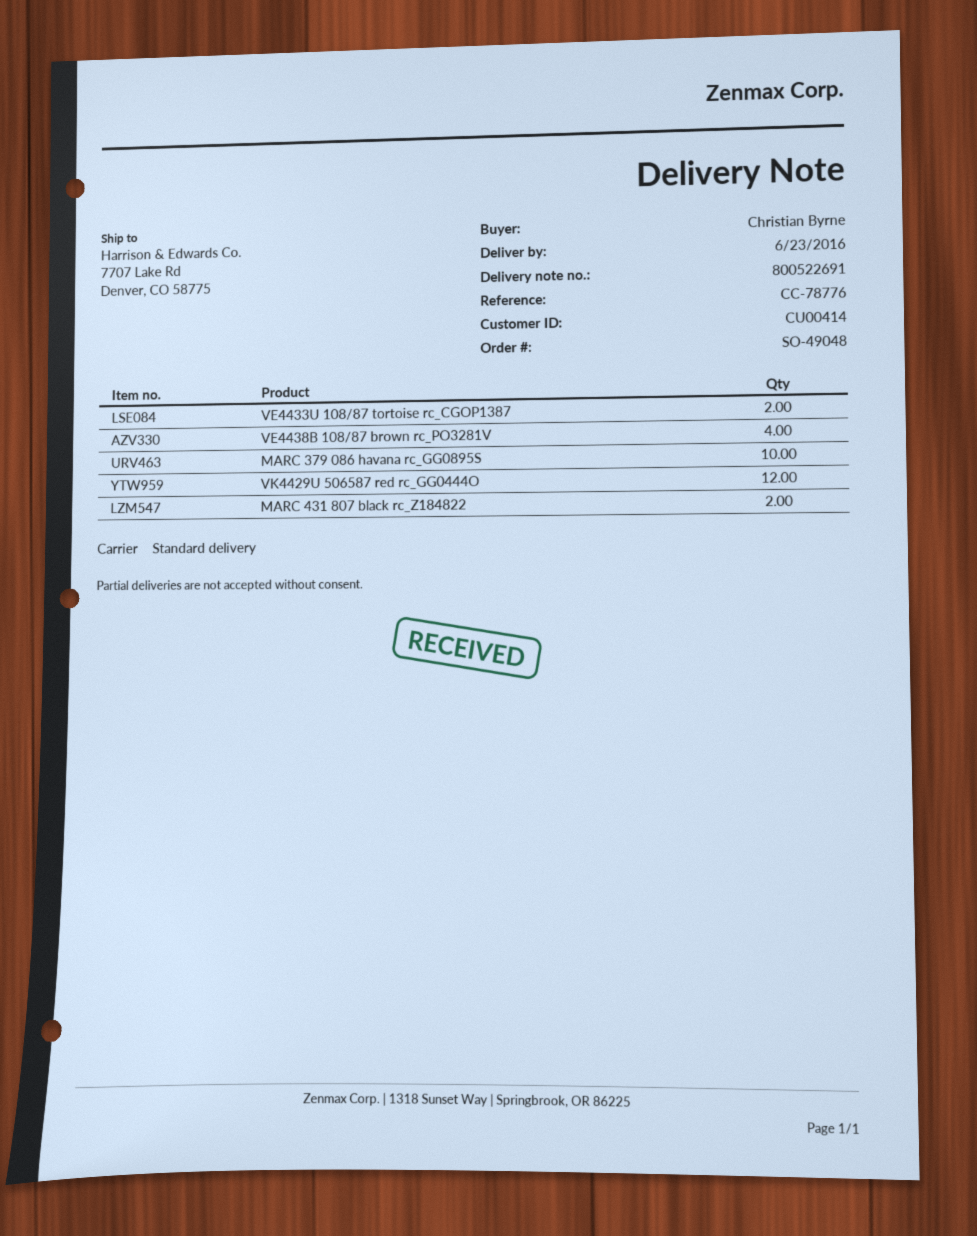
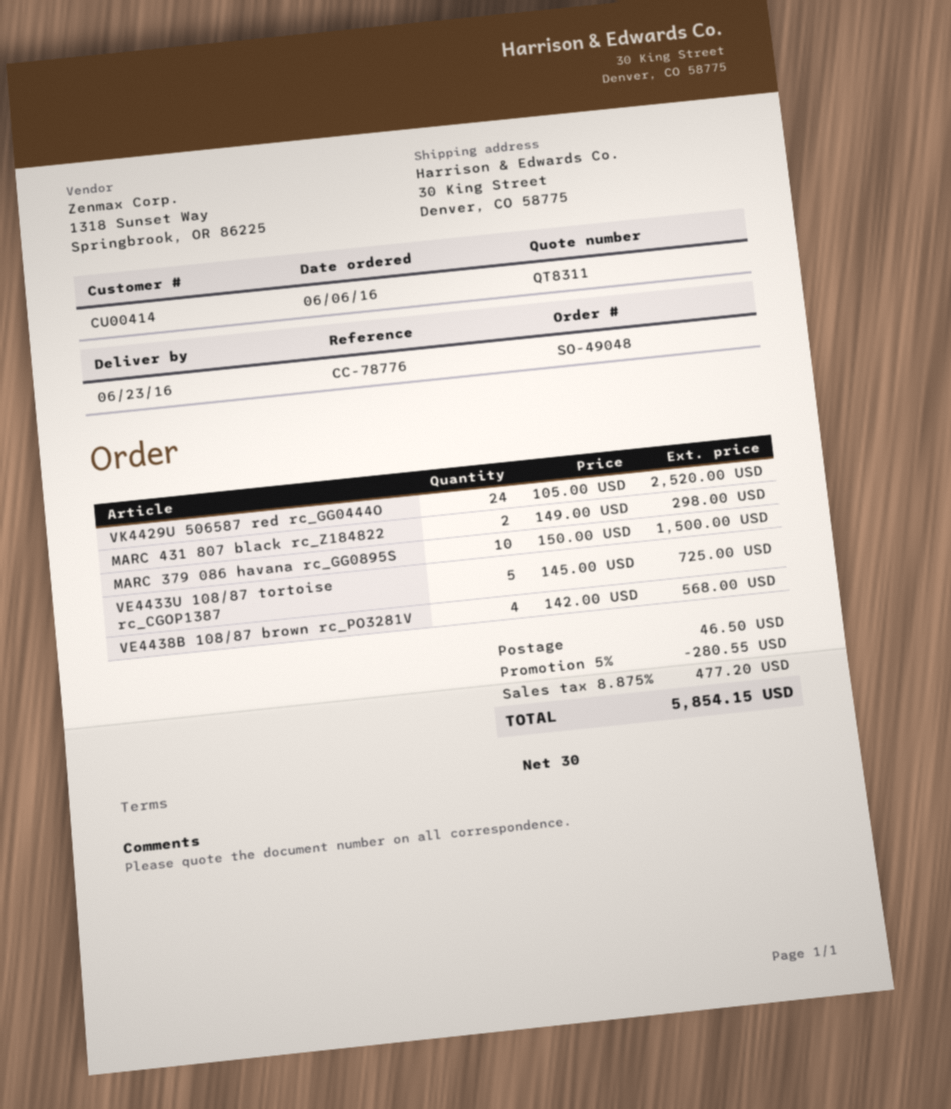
ship to: 7707 Lake Rd, Denver, CO 58775 -> 30 King Street, Denver, CO 58775
VE4433U 108/87 tortoise rc_CGOP1387: 2 -> 5
VK4429U 506587 red rc_GG0444O: 12 -> 24

